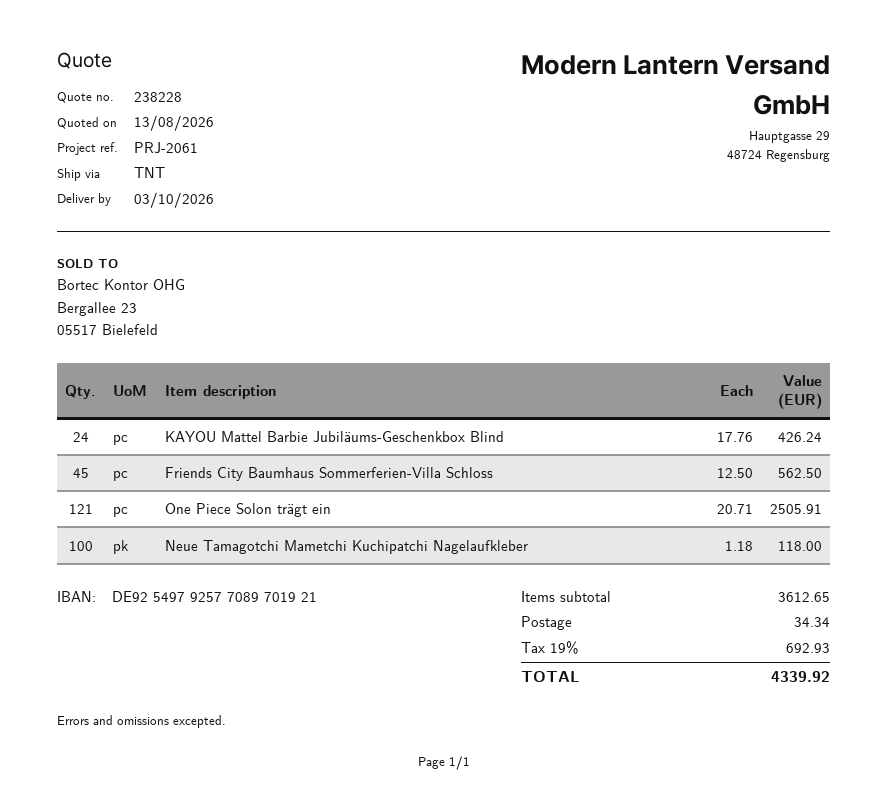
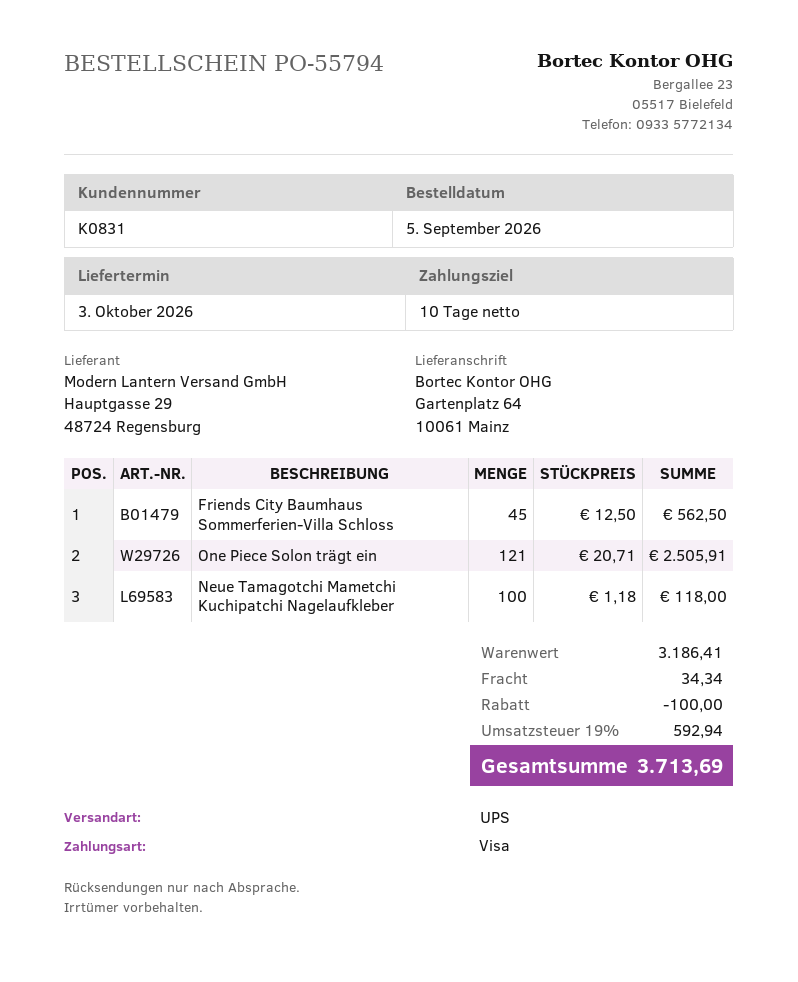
shipping method: TNT -> UPS
KAYOU Mattel Barbie Jubiläums-Geschenkbox Blind: 24 x 17.76 = 426.24 -> none
subtotal: 3612.65 -> 3186.41
discount: none -> 100.00
tax: 19% = 692.93 -> 19% = 592.94
total: 4339.92 -> 3713.69

